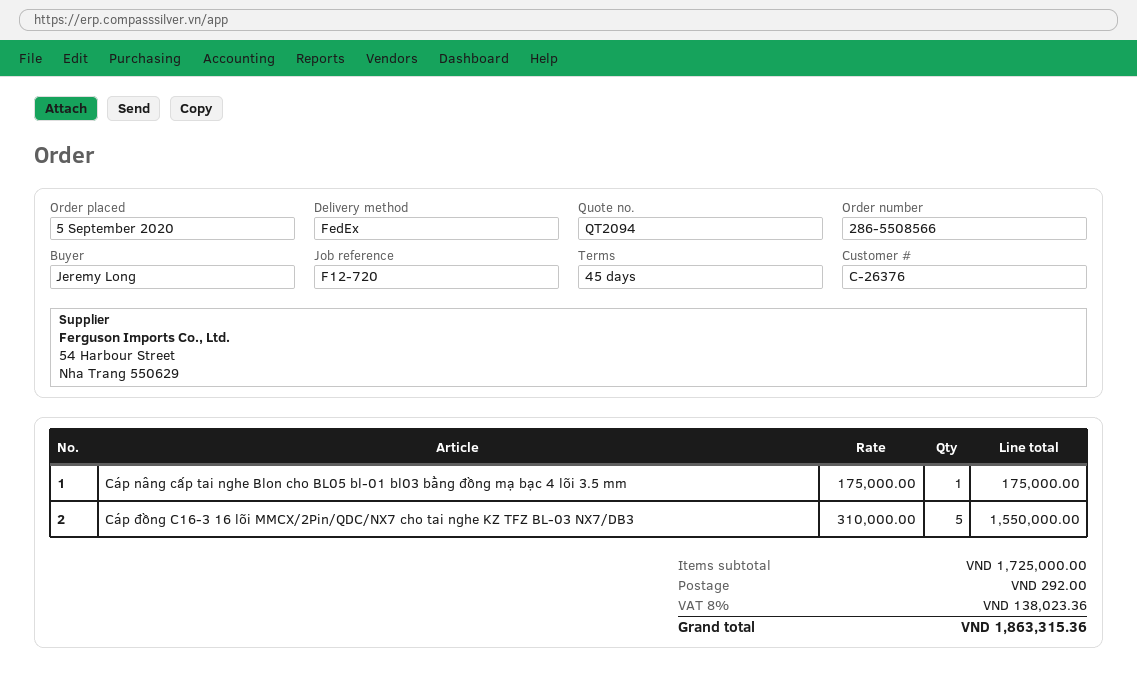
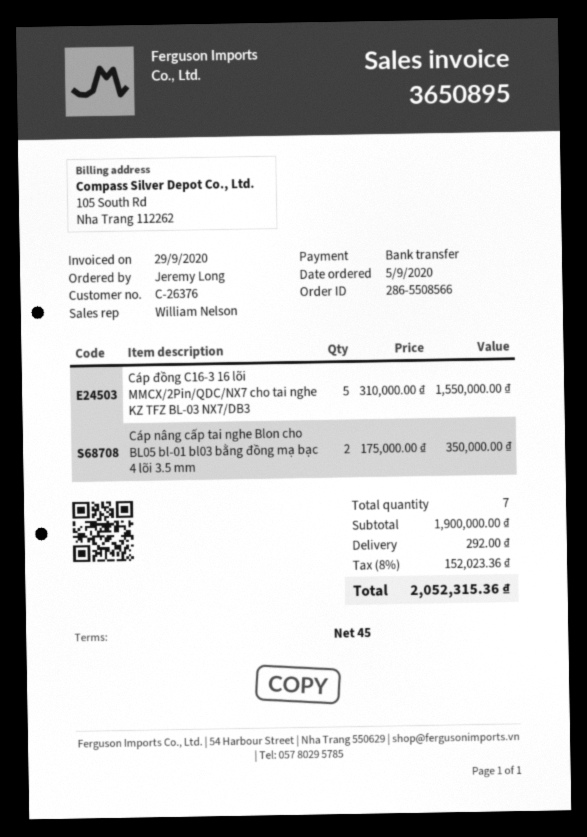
Cáp nâng cấp tai nghe Blon cho BL05 bl-01 bl03 bằng đồng mạ bạc 4 lõi 3.5 mm: 1 x 175000.00 = 175000.00 -> 2 x 175000.00 = 350000.00
subtotal: 1725000.00 -> 1900000.00
tax: 8% = 138023.36 -> 8% = 152023.36
total: 1863315.36 -> 2052315.36

